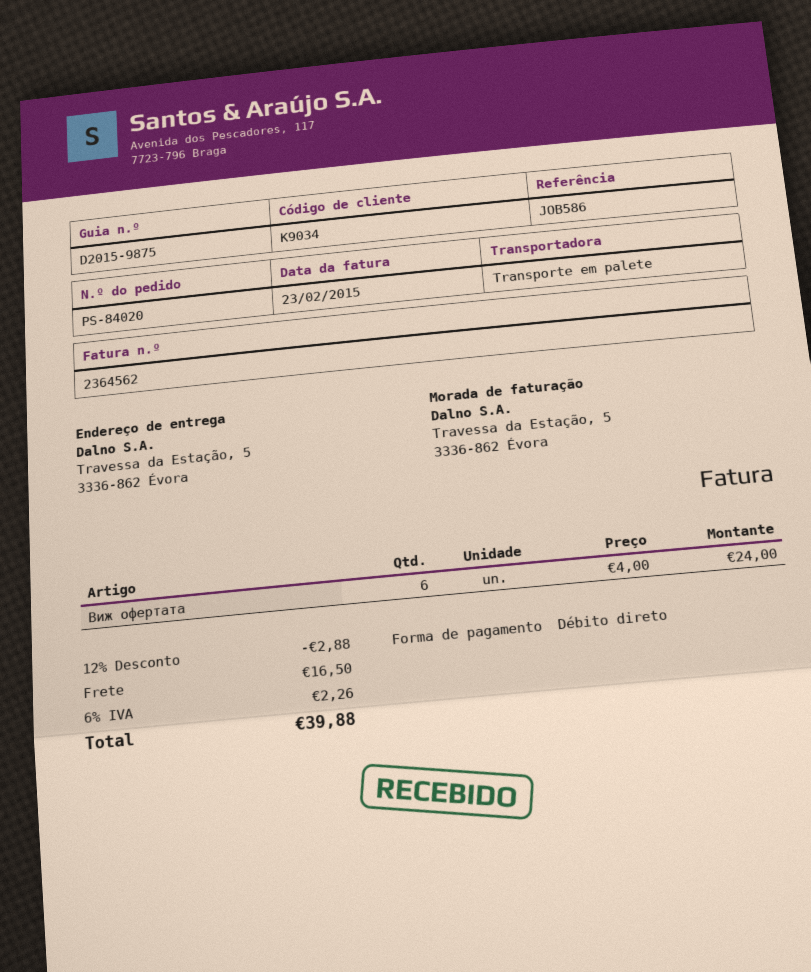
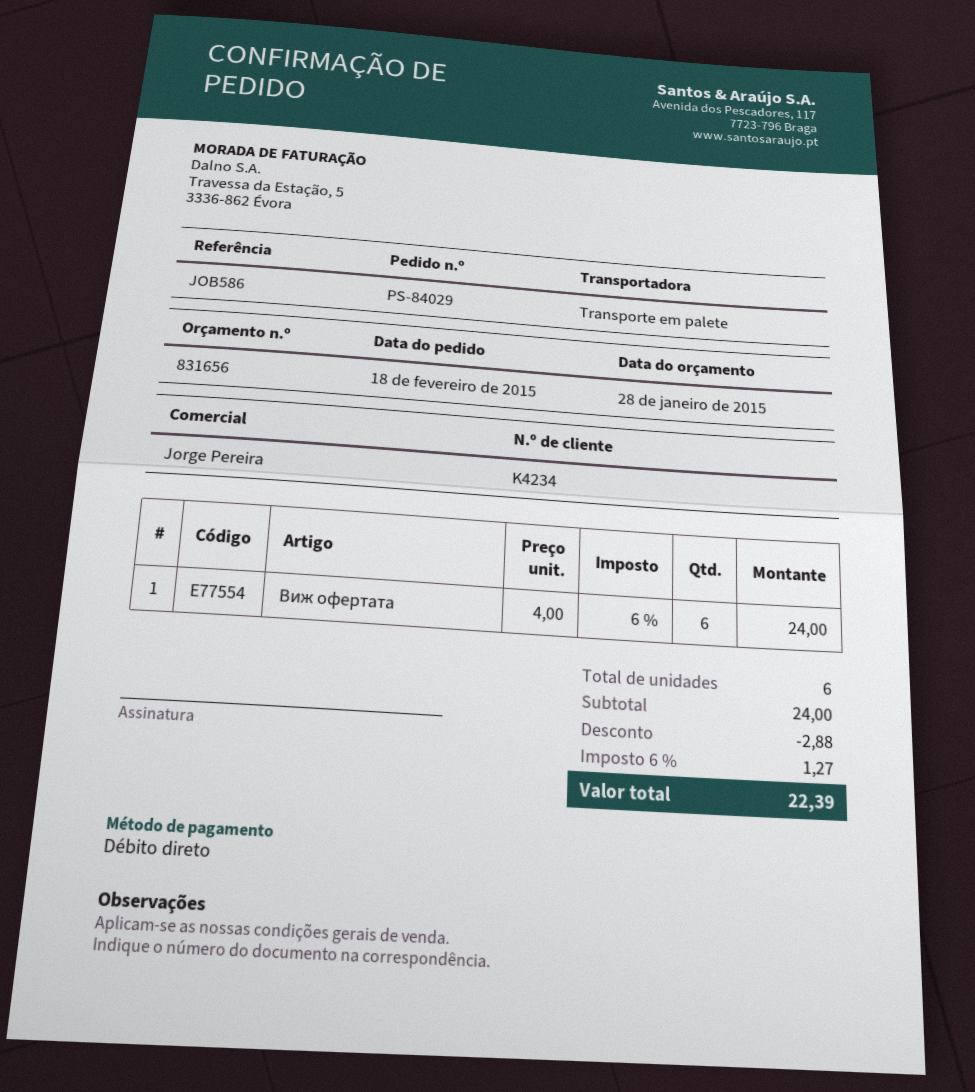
order number: PS-84020 -> PS-84029
customer number: K9034 -> K4234
shipping: 16.50 -> none
tax: 6% = 2.26 -> 6% = 1.27
total: 39.88 -> 22.39

